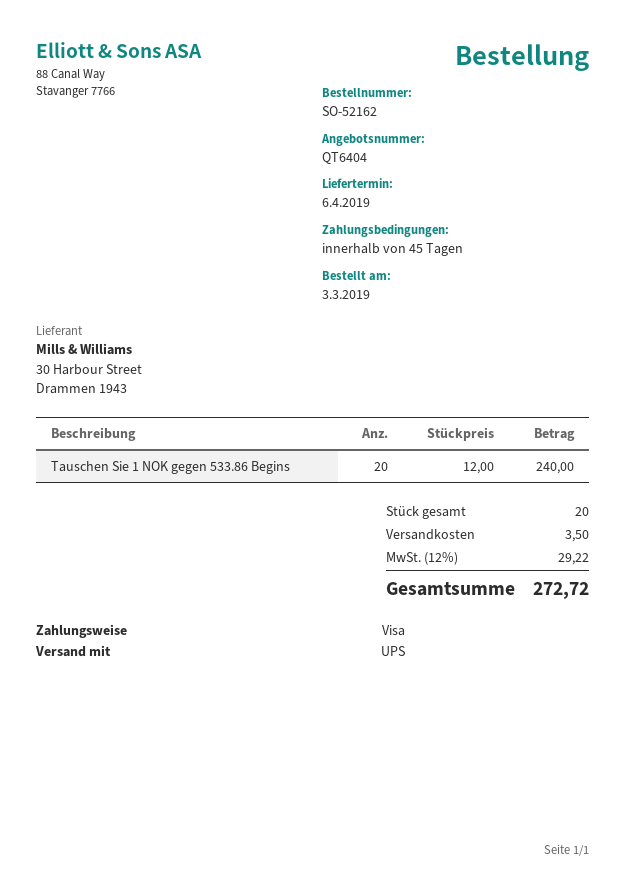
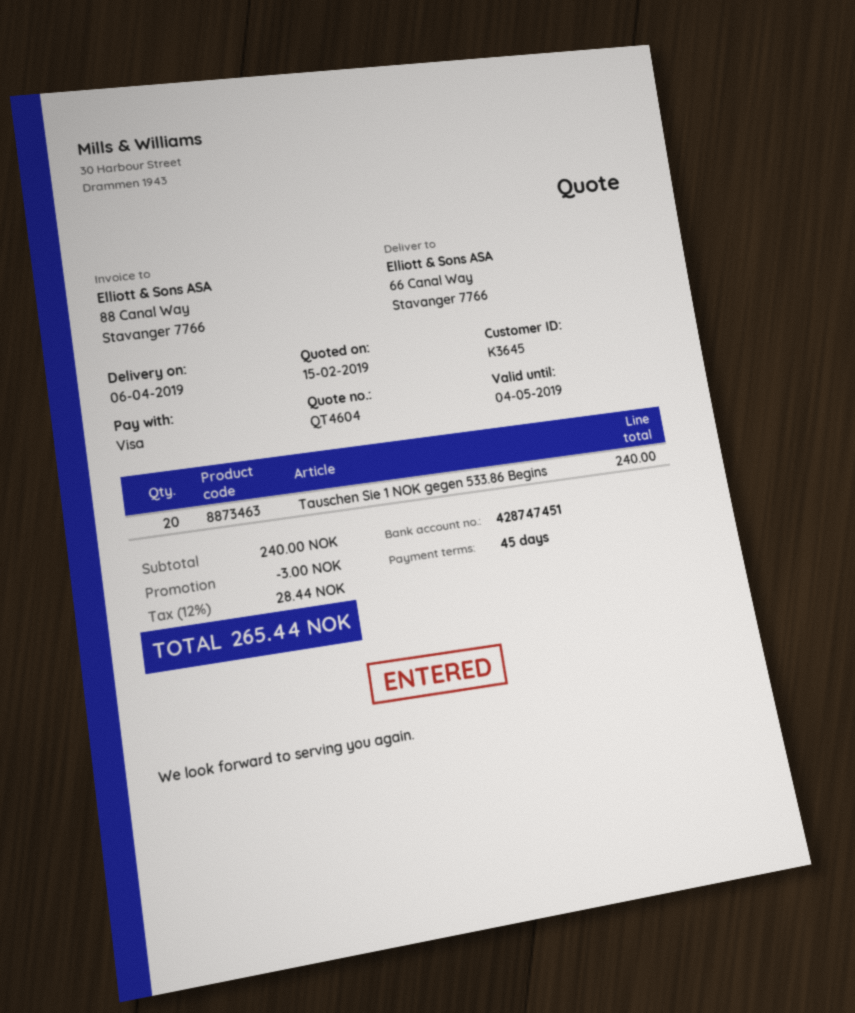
quote number: QT6404 -> QT4604
discount: none -> 3.00
shipping: 3.50 -> none
tax: 12% = 29.22 -> 12% = 28.44
total: 272.72 -> 265.44

